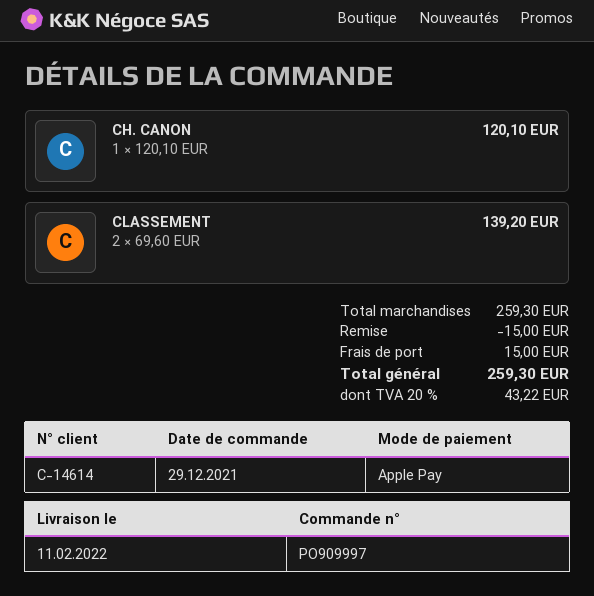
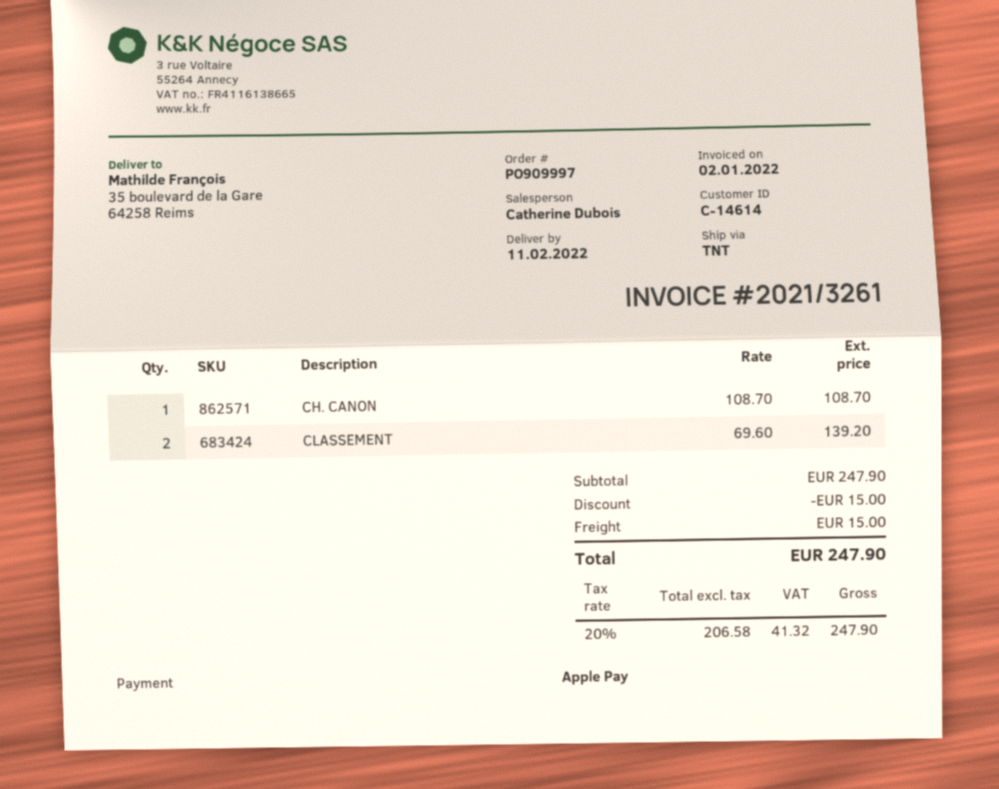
CH. CANON: 1 x 120.10 = 120.10 -> 1 x 108.70 = 108.70
subtotal: 259.30 -> 247.90
tax: 20% = 43.22 -> 20% = 41.32
total: 259.30 -> 247.90

